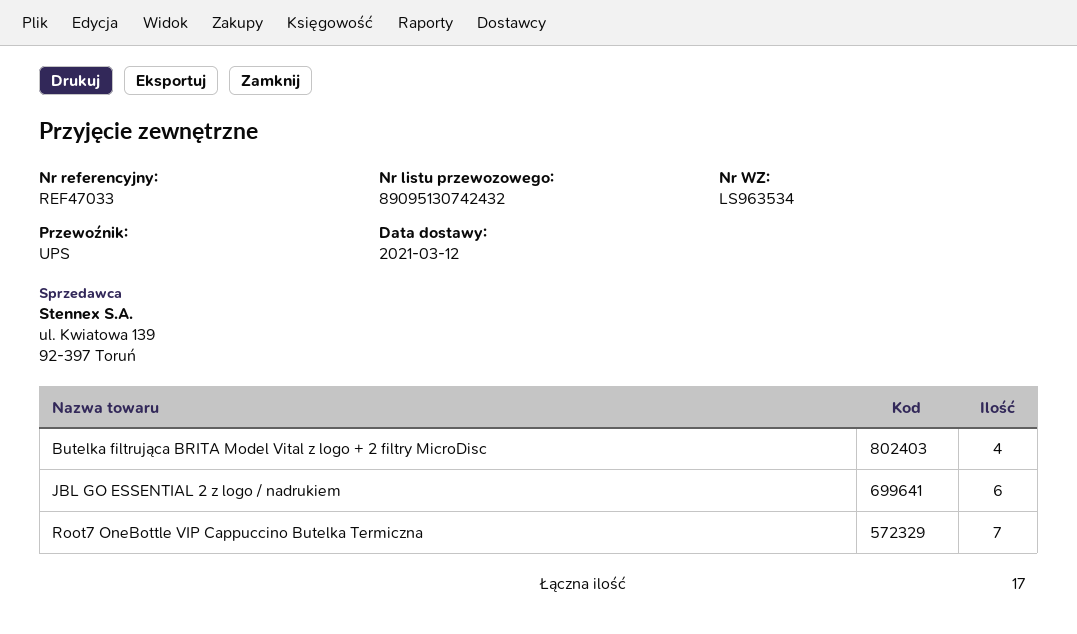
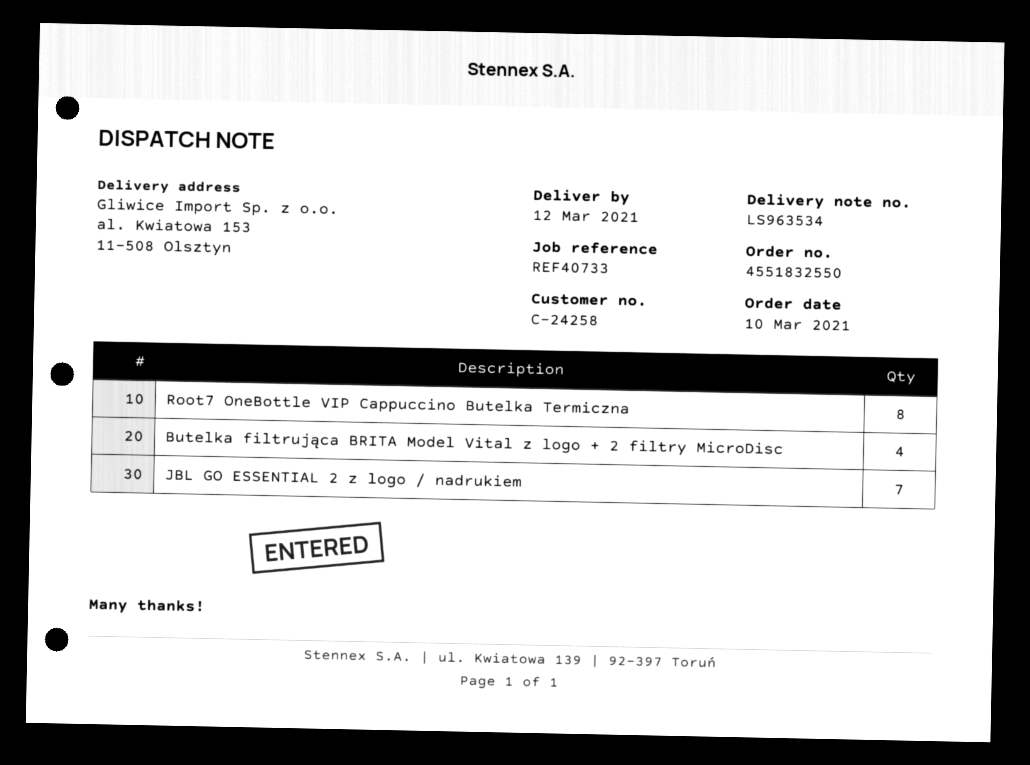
reference: REF47033 -> REF40733
JBL GO ESSENTIAL 2 z logo / nadrukiem: 6 -> 7
Root7 OneBottle VIP Cappuccino Butelka Termiczna: 7 -> 8

